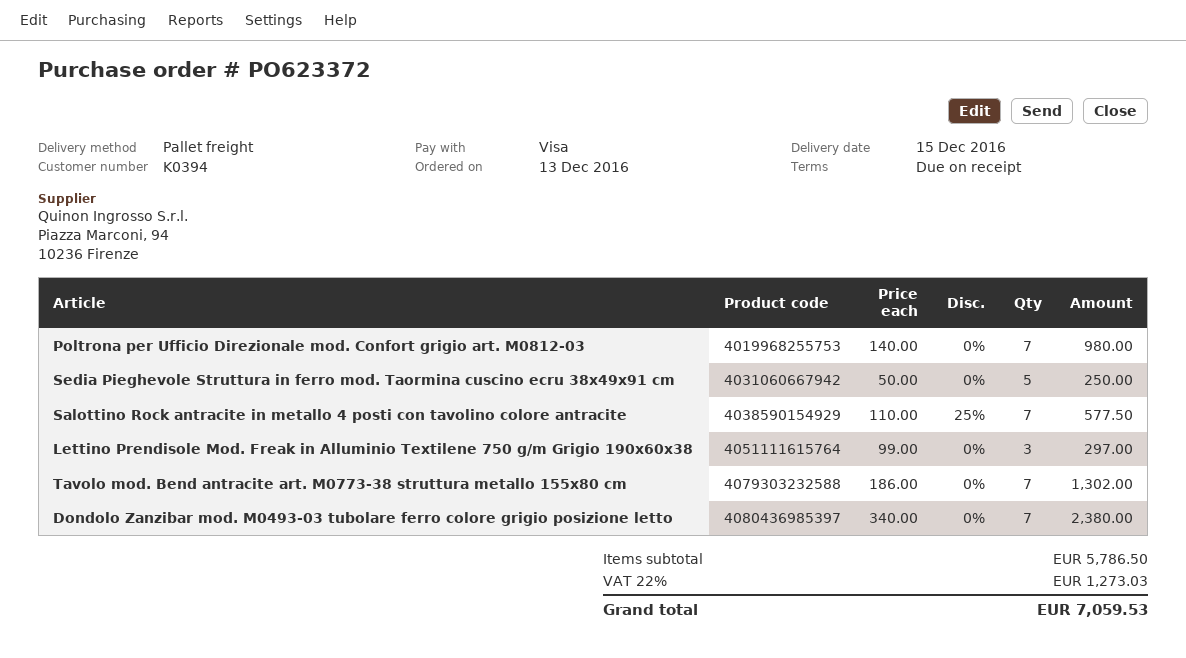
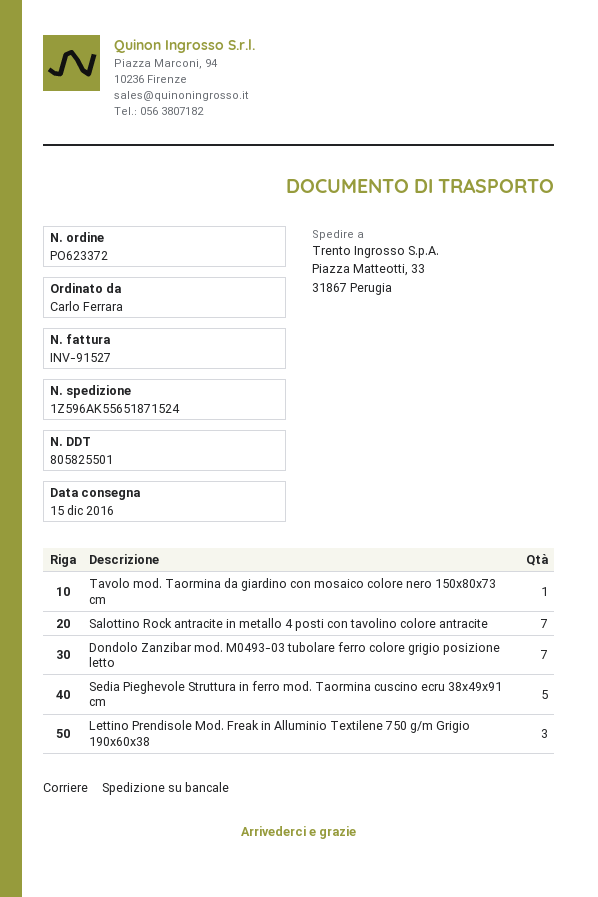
Poltrona per Ufficio Direzionale mod. Confort grigio art. M0812-03: 7 -> none
Tavolo mod. Bend antracite art. M0773-38 struttura metallo 155x80 cm: 7 -> none
Tavolo mod. Taormina da giardino con mosaico colore nero 150x80x73 cm: none -> 1

